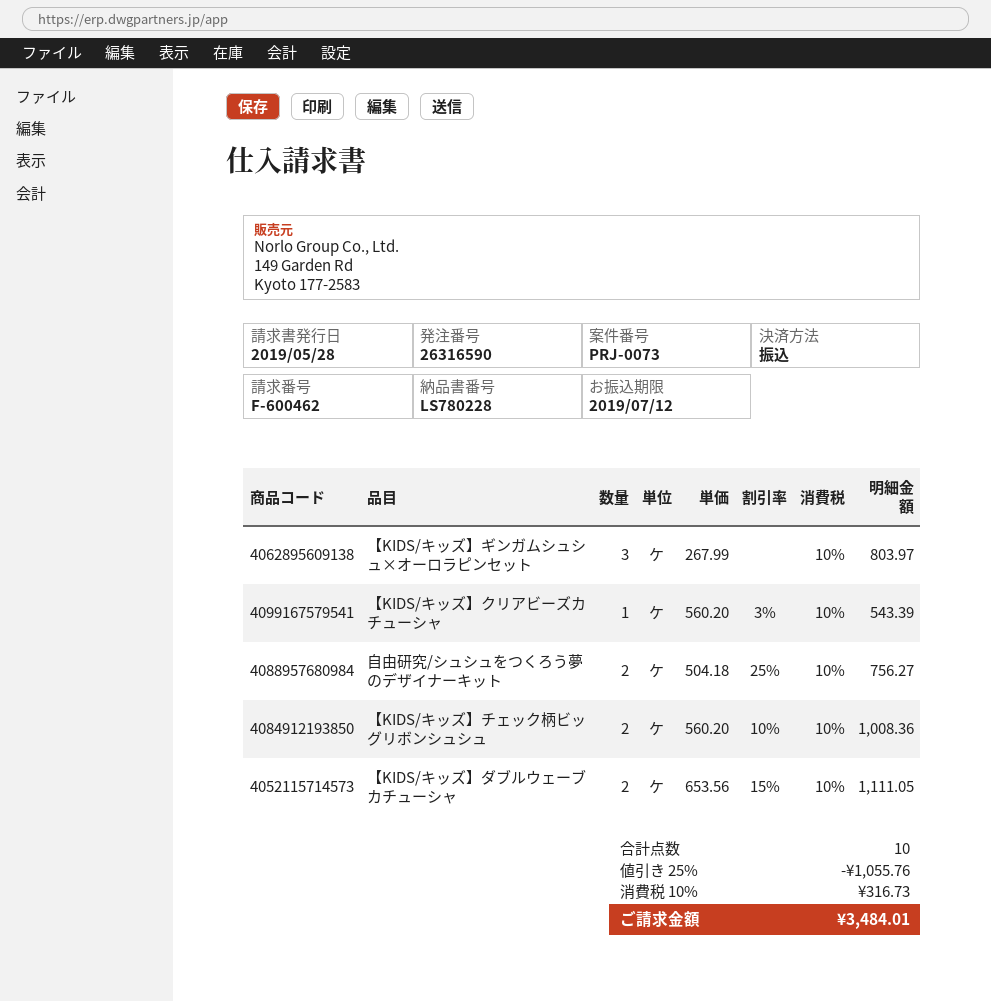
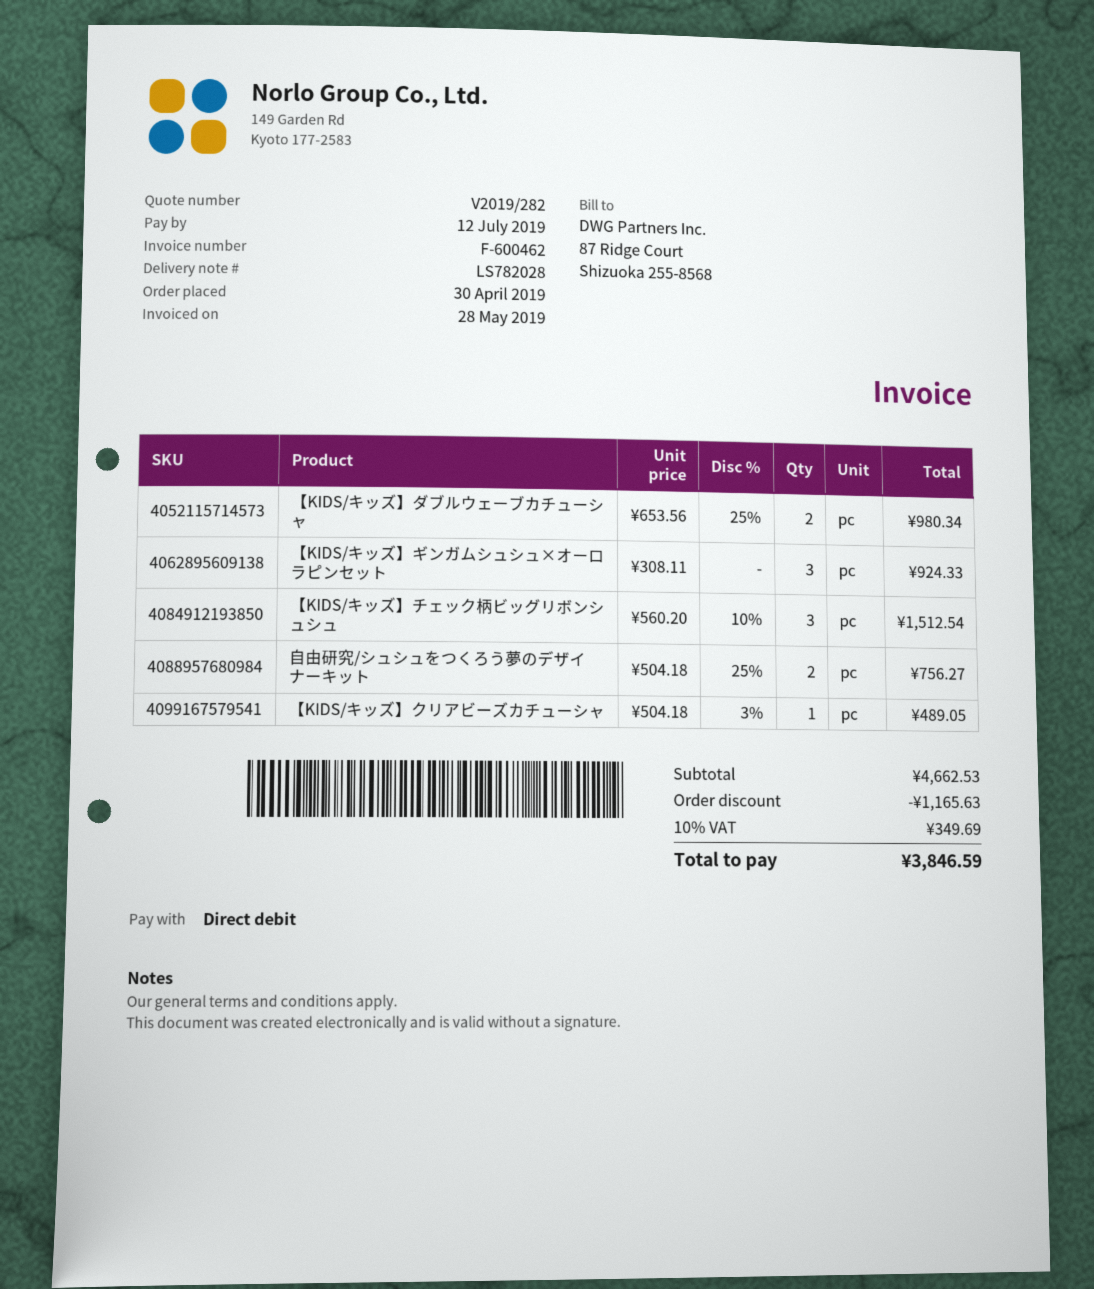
delivery note number: LS780228 -> LS782028
payment method: bank transfer -> direct debit
【KIDS/キッズ】ギンガムシュシュ×オーロラピンセット: 3 x 267.99 = 803.97 -> 3 x 308.11 = 924.33
【KIDS/キッズ】クリアビーズカチューシャ: 1 x 560.20 - 3% = 543.39 -> 1 x 504.18 - 3% = 489.05
【KIDS/キッズ】チェック柄ビッグリボンシュシュ: 2 x 560.20 - 10% = 1008.36 -> 3 x 560.20 - 10% = 1512.54
【KIDS/キッズ】ダブルウェーブカチューシャ: 2 x 653.56 - 15% = 1111.05 -> 2 x 653.56 - 25% = 980.34
discount: 1055.76 -> 1165.63
tax: 10% = 316.73 -> 10% = 349.69
total: 3484.01 -> 3846.59

